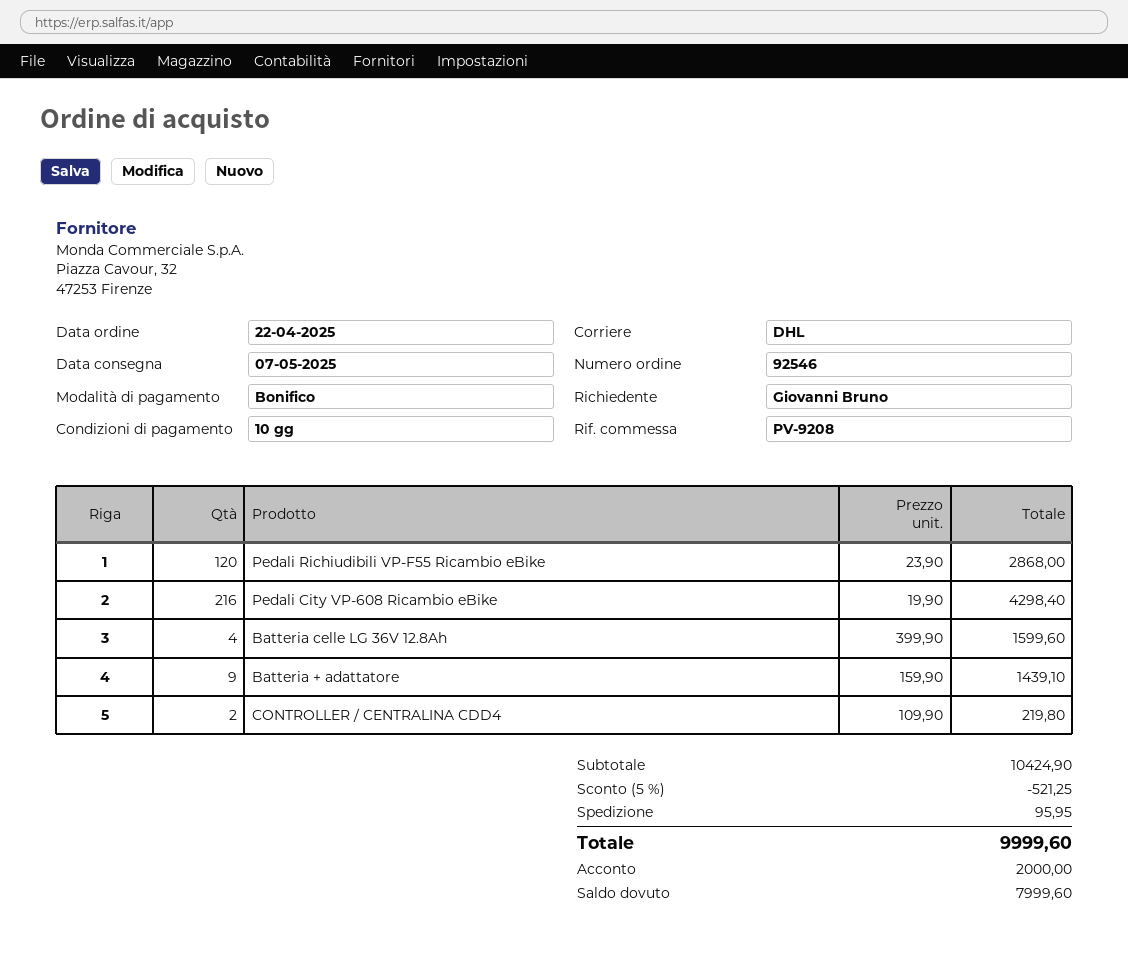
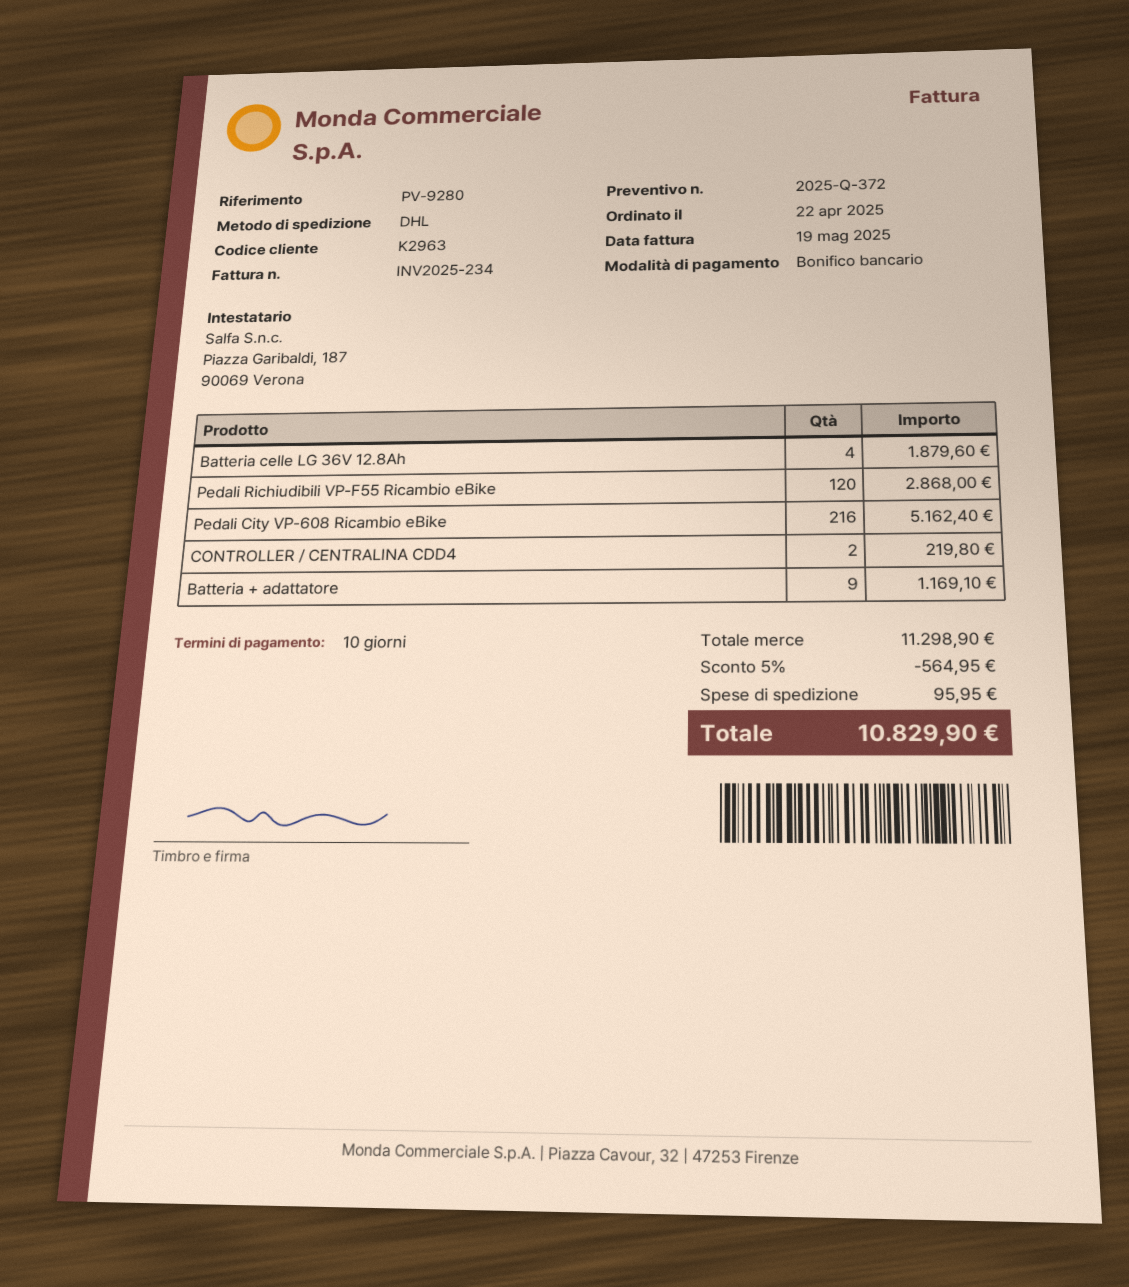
reference: PV-9208 -> PV-9280
Pedali City VP-608 Ricambio eBike: 216 for 4298.40 -> 216 for 5162.40
Batteria celle LG 36V 12.8Ah: 4 for 1599.60 -> 4 for 1879.60
Batteria + adattatore: 9 for 1439.10 -> 9 for 1169.10
subtotal: 10424.90 -> 11298.90
discount: 5% = 521.25 -> 5% = 564.95
total: 9999.60 -> 10829.90

